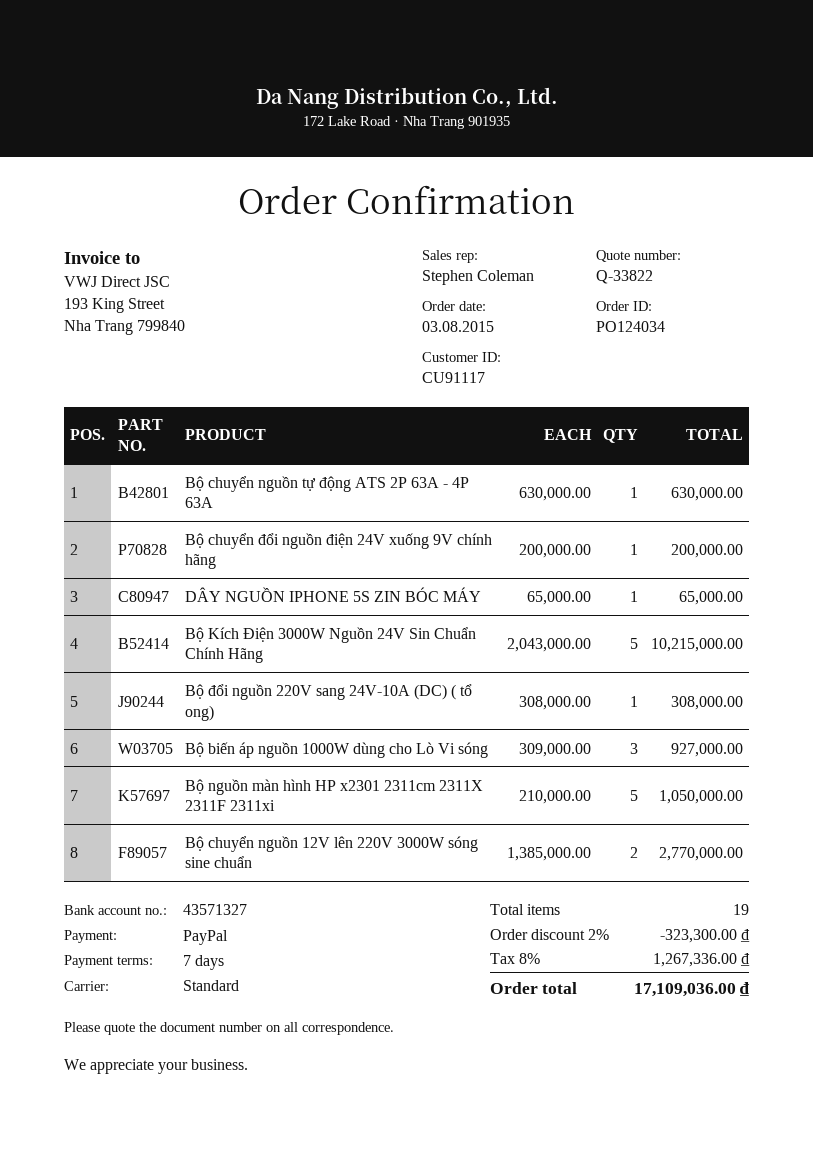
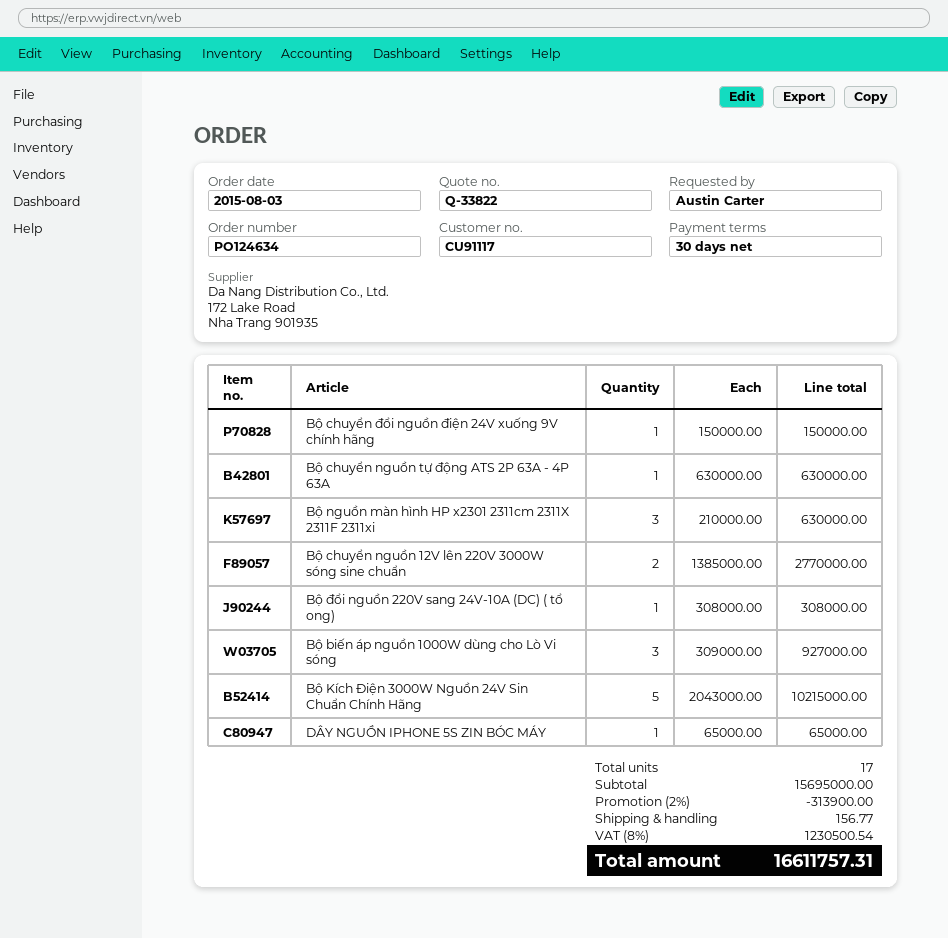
order number: PO124034 -> PO124634
payment terms: 7 days -> 30 days
Bộ chuyển đổi nguồn điện 24V xuống 9V chính hãng: 1 x 200000.00 = 200000.00 -> 1 x 150000.00 = 150000.00
Bộ nguồn màn hình HP x2301 2311cm 2311X 2311F 2311xi: 5 x 210000.00 = 1050000.00 -> 3 x 210000.00 = 630000.00
total quantity: 19 -> 17
discount: 2% = 323300.00 -> 2% = 313900.00
shipping: none -> 156.77
tax: 8% = 1267336.00 -> 8% = 1230500.54
total: 17109036.00 -> 16611757.31

